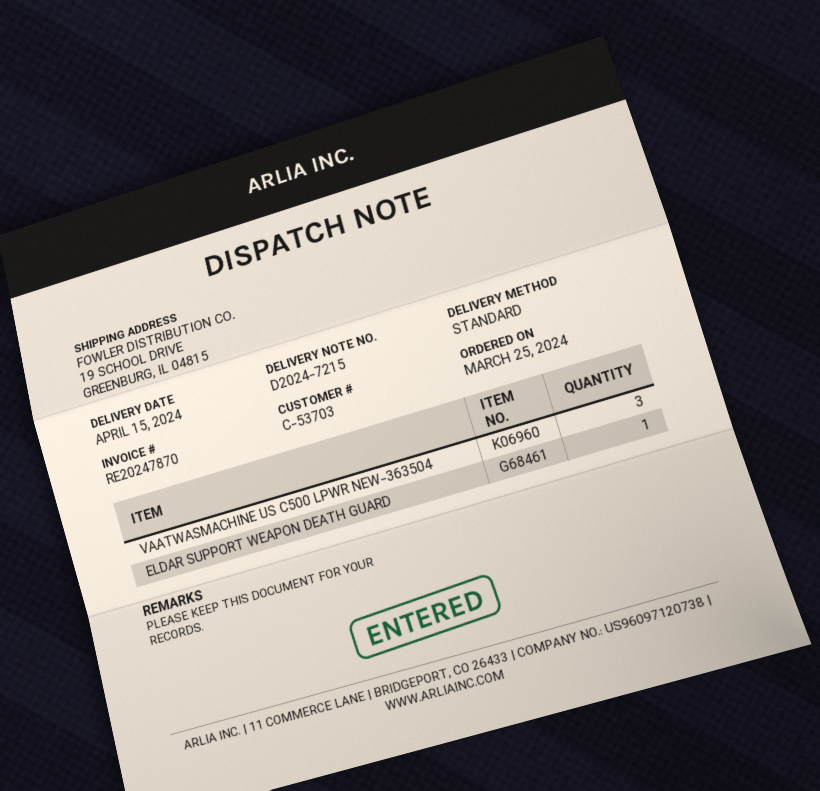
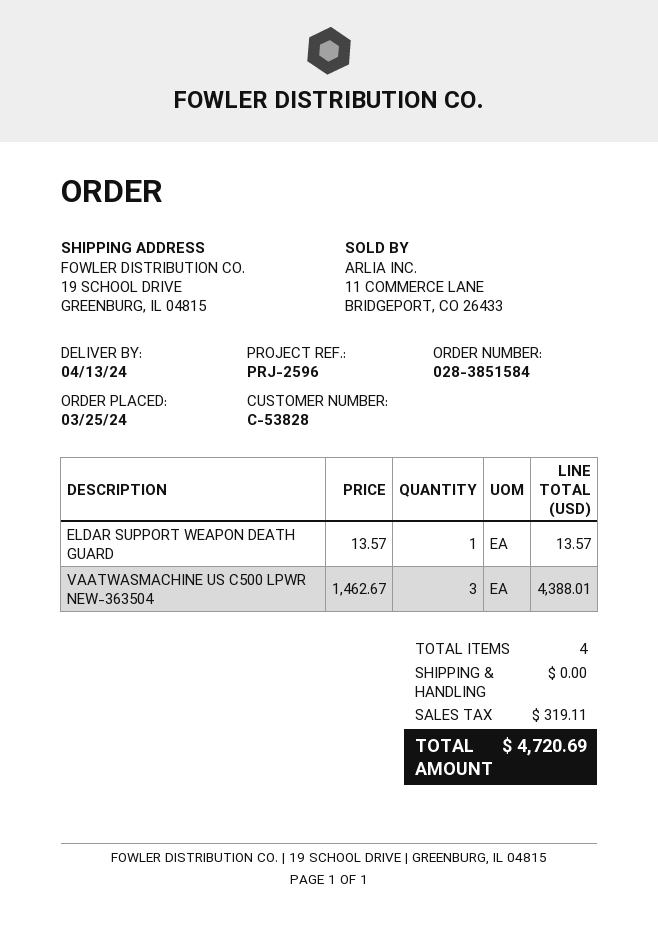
delivery date: 2024-04-15 -> 2024-04-13
customer number: C-53703 -> C-53828

